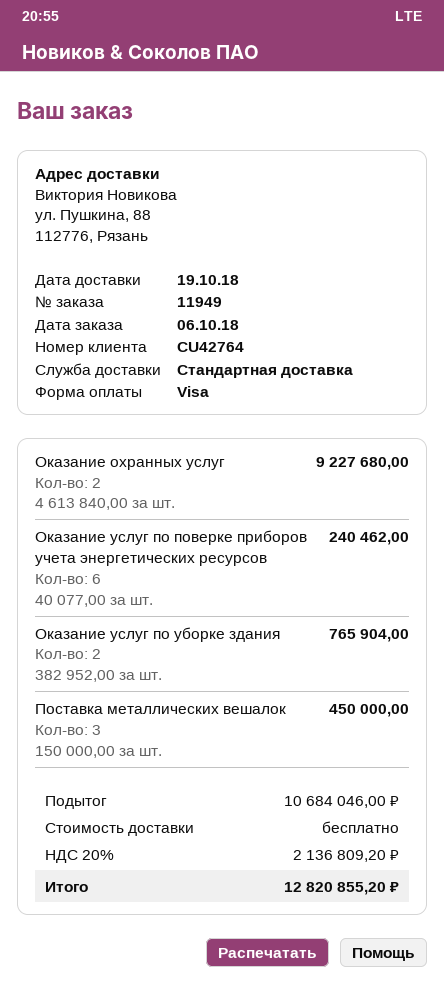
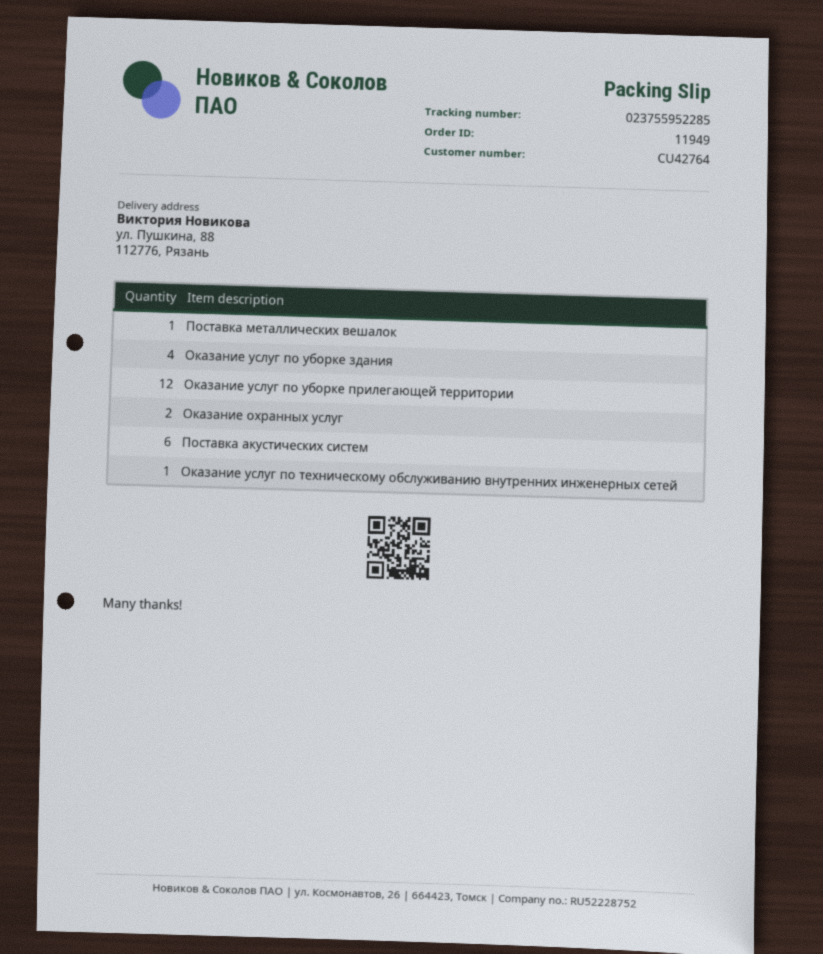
Оказание услуг по поверке приборов учета энергетических ресурсов: 6 -> none
Оказание услуг по уборке здания: 2 -> 4
Поставка металлических вешалок: 3 -> 1
Оказание услуг по уборке прилегающей территории: none -> 12
Поставка акустических систем: none -> 6
Оказание услуг по техническому обслуживанию внутренних инженерных сетей: none -> 1

